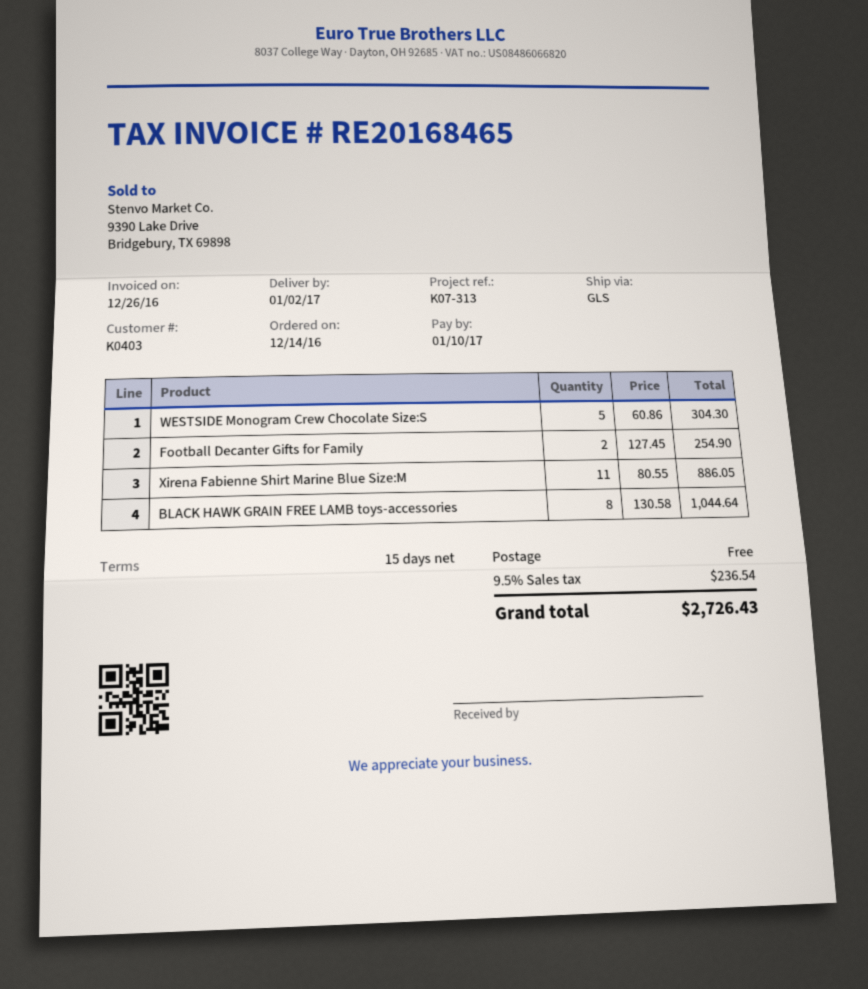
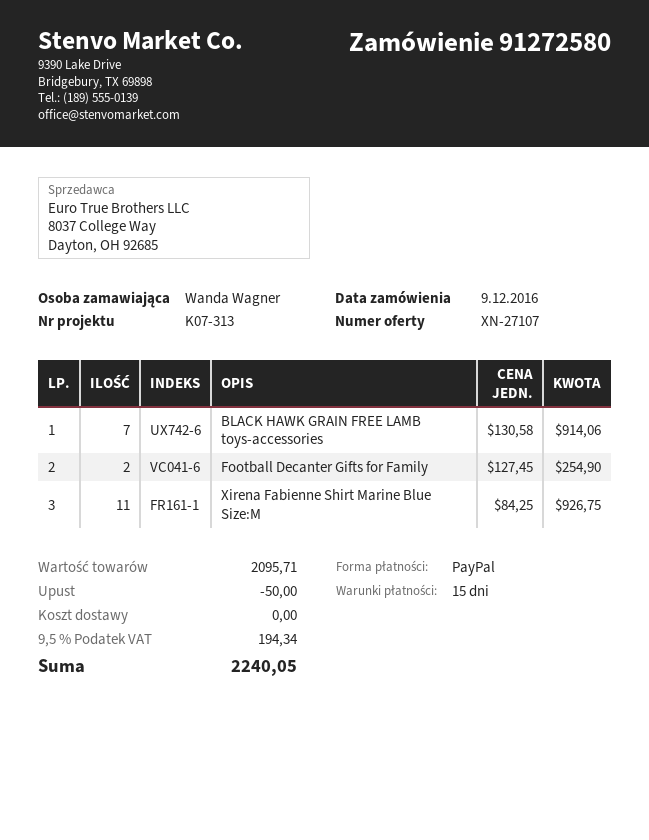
order date: 2016-12-14 -> 2016-12-09
WESTSIDE Monogram Crew Chocolate Size:S: 5 x 60.86 = 304.30 -> none
Xirena Fabienne Shirt Marine Blue Size:M: 11 x 80.55 = 886.05 -> 11 x 84.25 = 926.75
BLACK HAWK GRAIN FREE LAMB toys-accessories: 8 x 130.58 = 1044.64 -> 7 x 130.58 = 914.06
discount: none -> 50.00
tax: 9.5% = 236.54 -> 9.5% = 194.34
total: 2726.43 -> 2240.05

